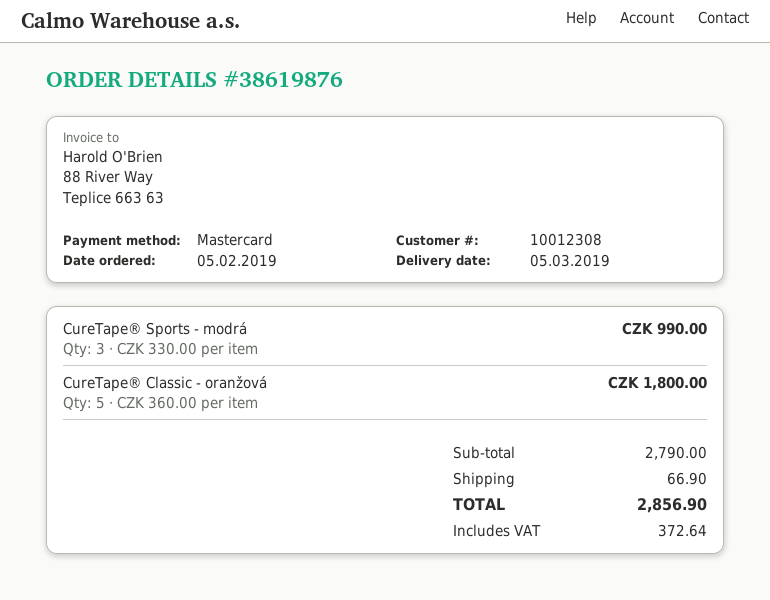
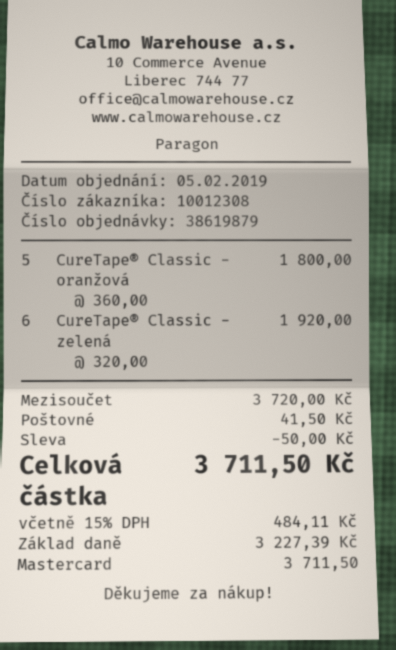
order number: 38619876 -> 38619879
CureTape® Sports - modrá: 3 x 330.00 = 990.00 -> none
CureTape® Classic - zelená: none -> 6 x 320.00 = 1920.00
subtotal: 2790.00 -> 3720.00
discount: none -> 50.00
shipping: 66.90 -> 41.50
tax: 372.64 -> 484.11
total: 2856.90 -> 3711.50

